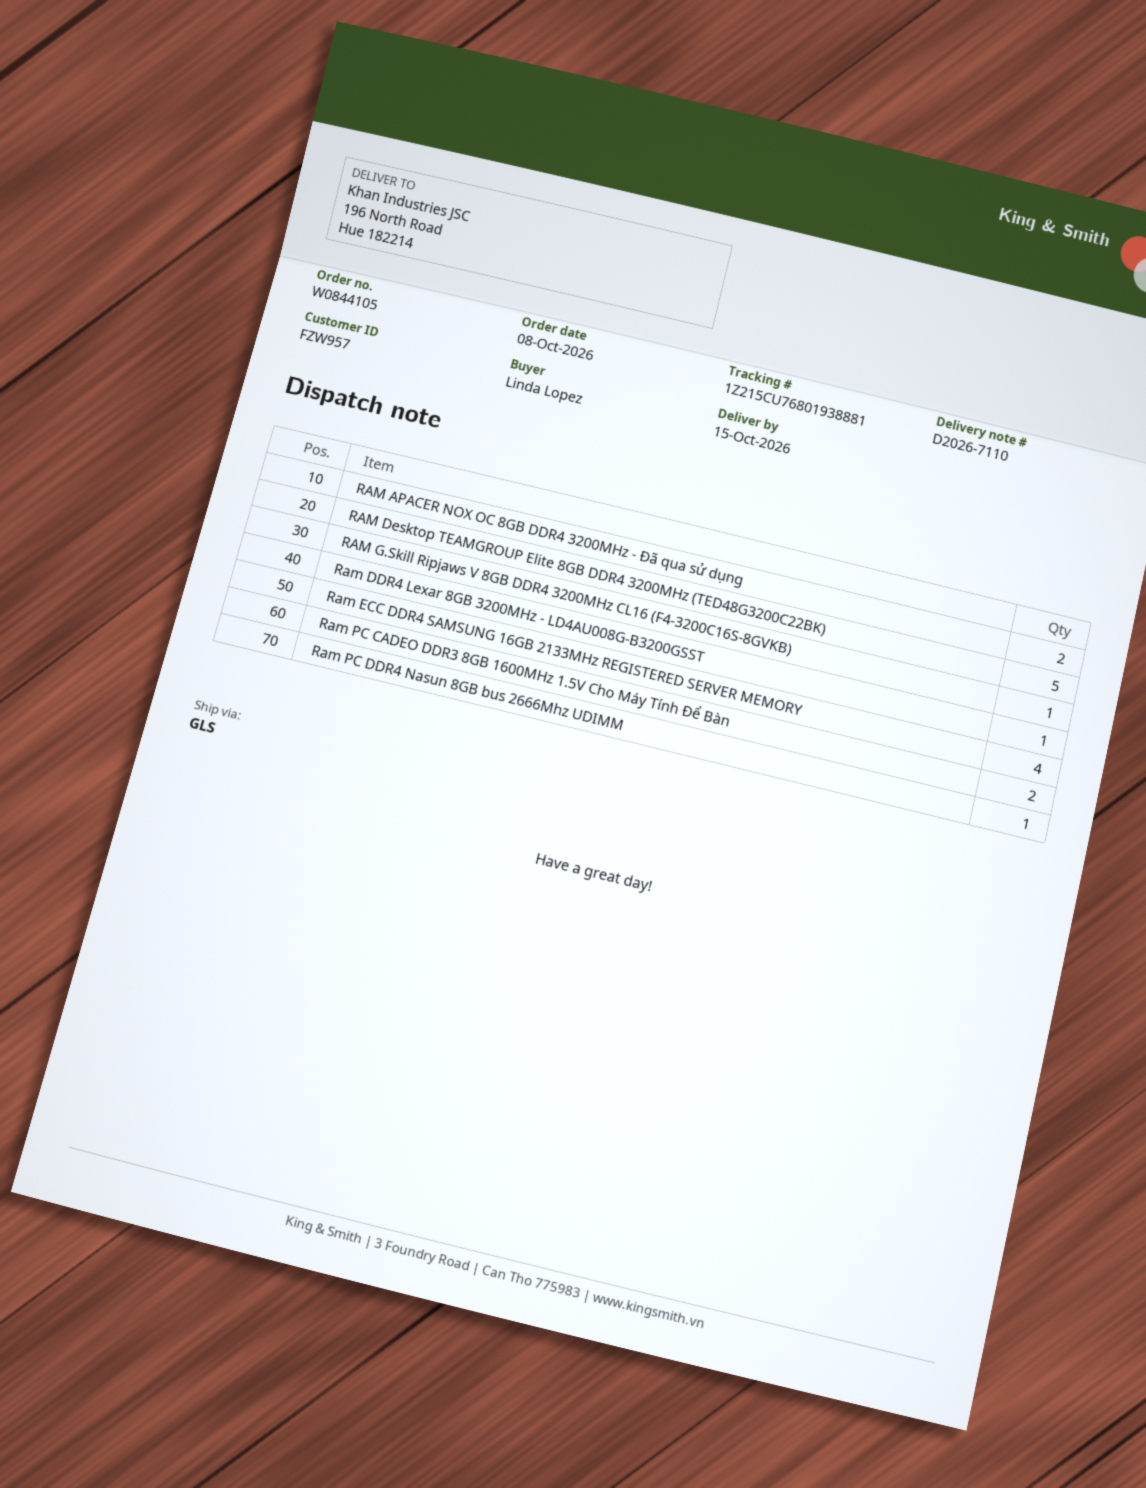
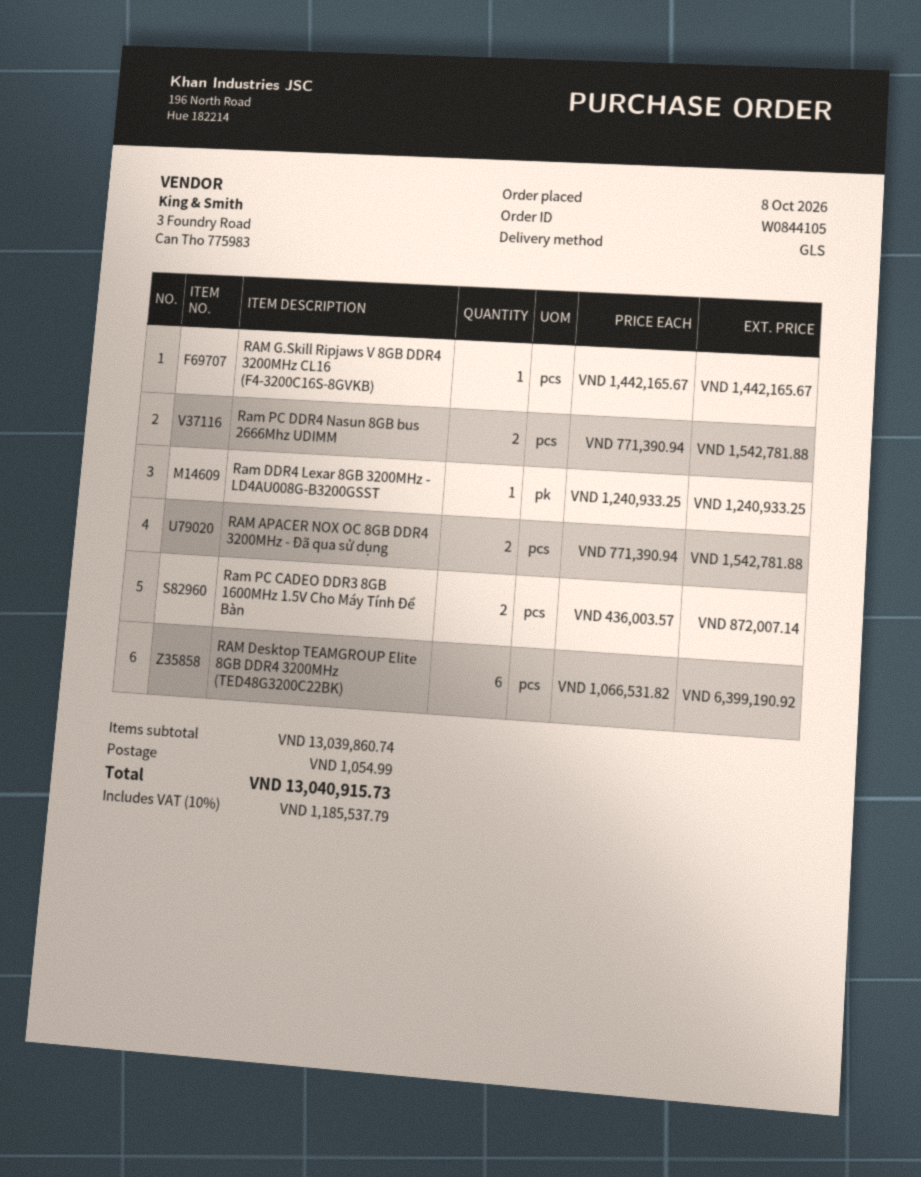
RAM Desktop TEAMGROUP Elite 8GB DDR4 3200MHz (TED48G3200C22BK): 5 -> 6
Ram ECC DDR4 SAMSUNG 16GB 2133MHz REGISTERED SERVER MEMORY: 4 -> none
Ram PC DDR4 Nasun 8GB bus 2666Mhz UDIMM: 1 -> 2

